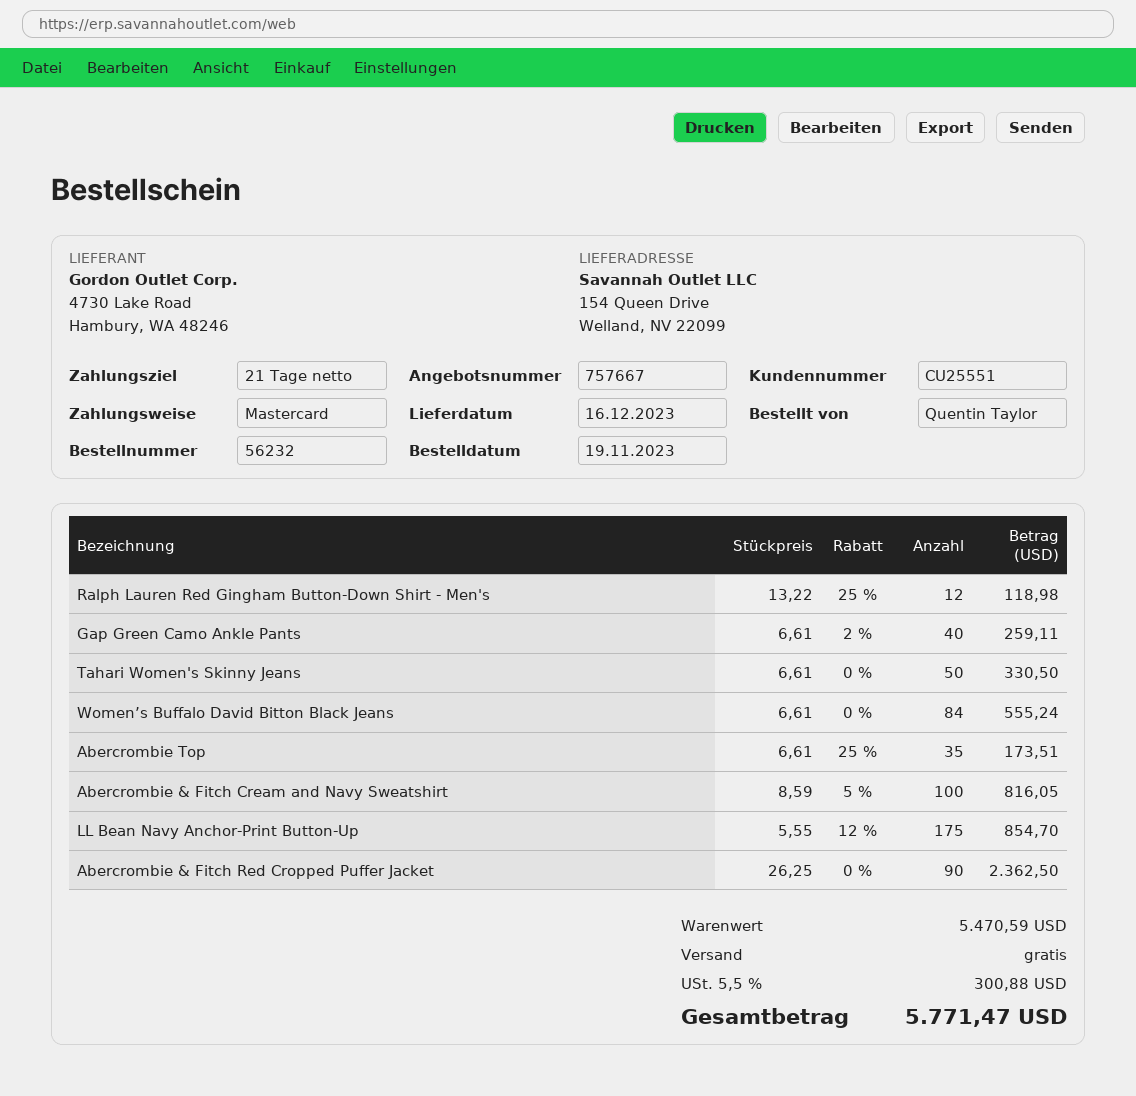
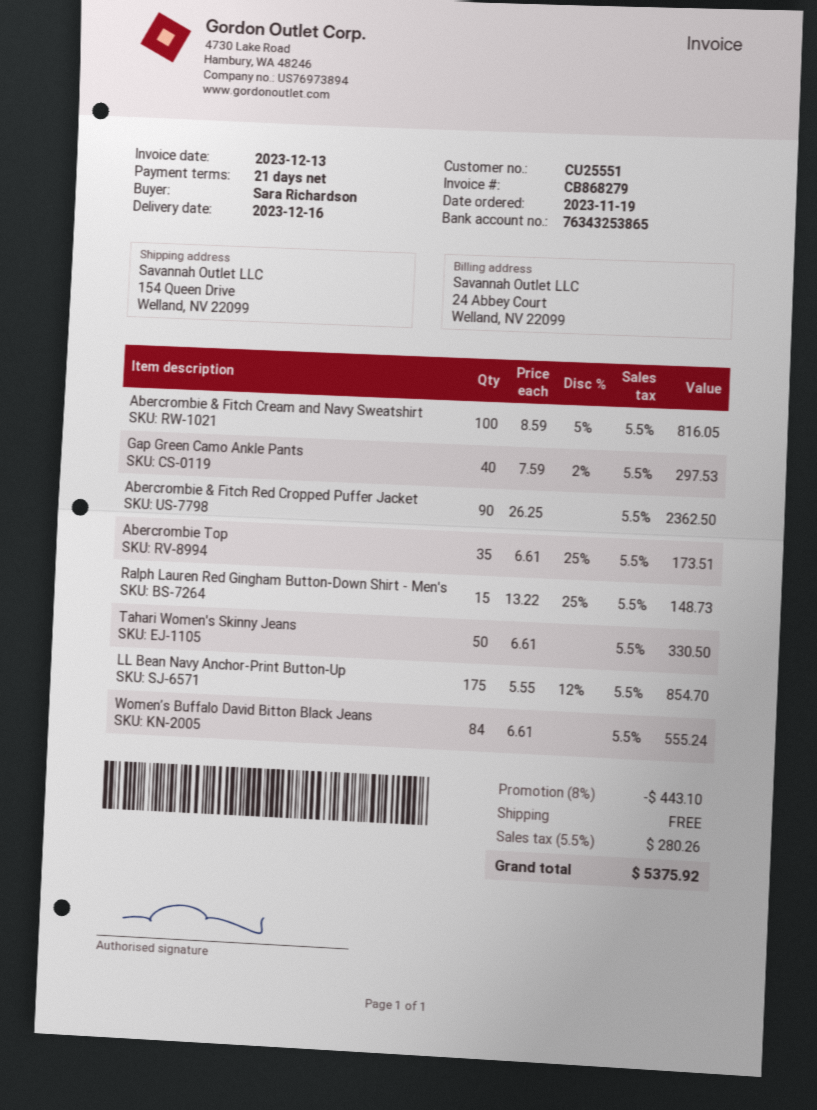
ordered by: Quentin Taylor -> Sara Richardson
Ralph Lauren Red Gingham Button-Down Shirt - Men's: 12 x 13.22 - 25% = 118.98 -> 15 x 13.22 - 25% = 148.73
Gap Green Camo Ankle Pants: 40 x 6.61 - 2% = 259.11 -> 40 x 7.59 - 2% = 297.53
discount: none -> 8% = 443.10
tax: 5.5% = 300.88 -> 5.5% = 280.26
total: 5771.47 -> 5375.92

